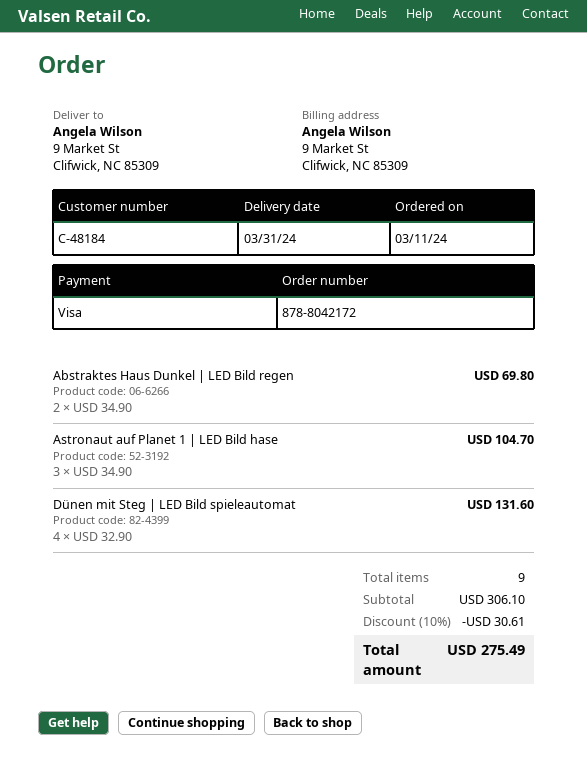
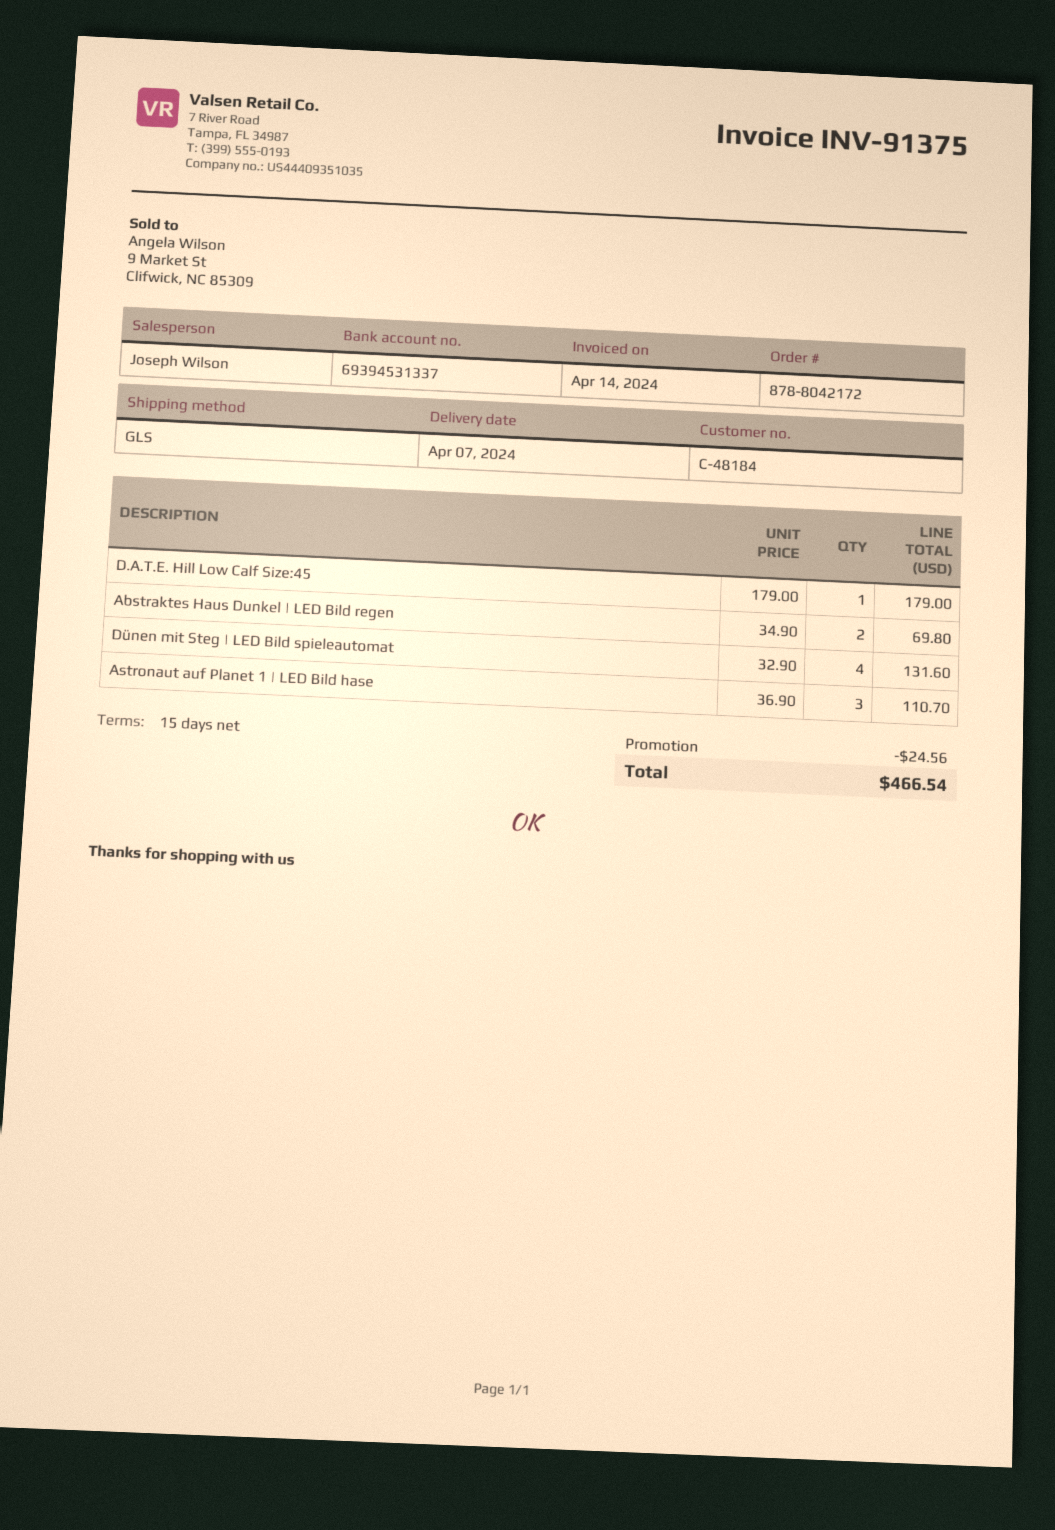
delivery date: 2024-03-31 -> 2024-04-07
Astronaut auf Planet 1 | LED Bild hase: 3 x 34.90 = 104.70 -> 3 x 36.90 = 110.70
D.A.T.E. Hill Low Calf Size:45: none -> 1 x 179.00 = 179.00
discount: 30.61 -> 24.56
total: 275.49 -> 466.54

